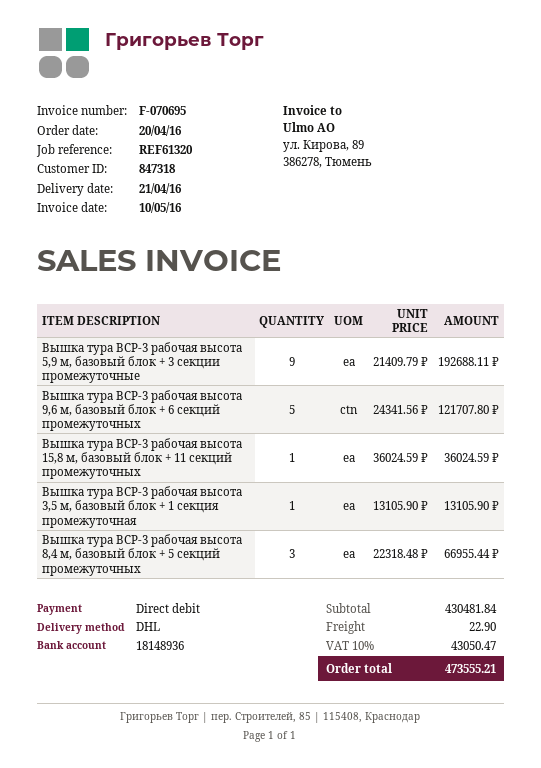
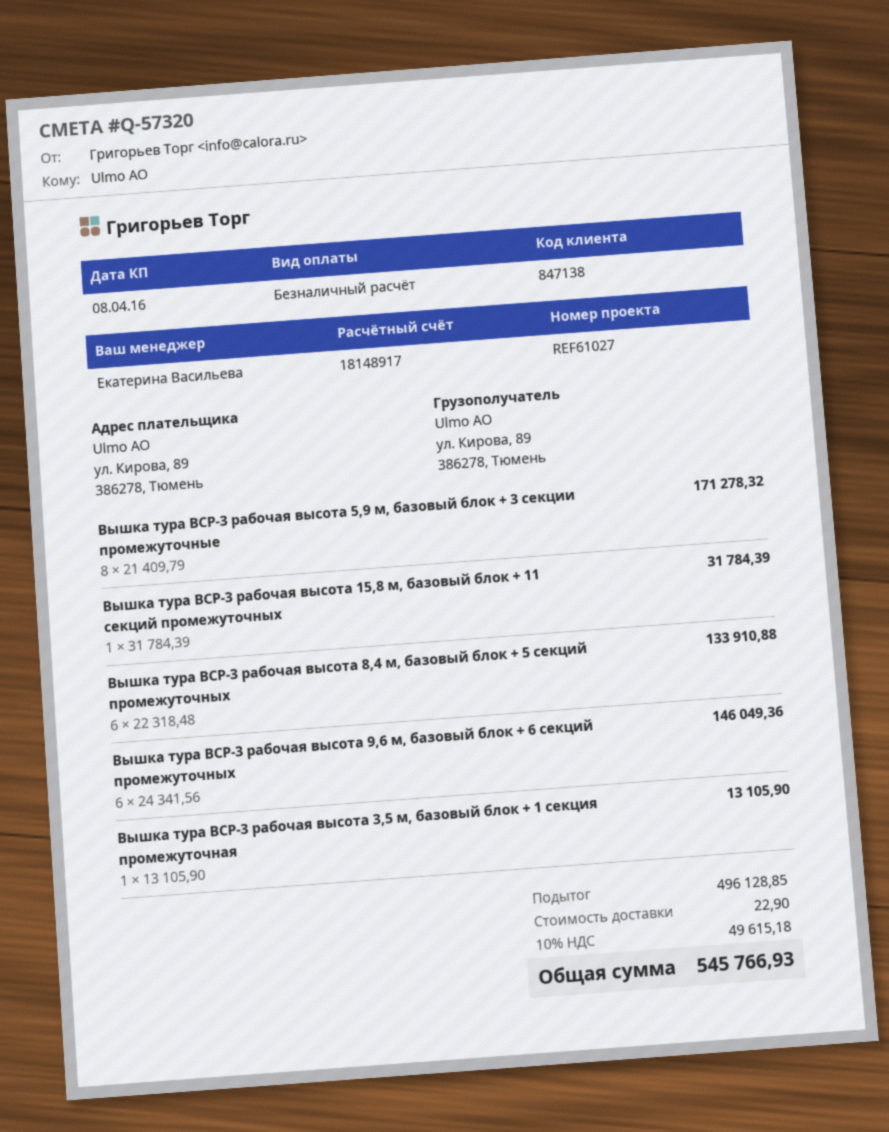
customer number: 847318 -> 847138
reference: REF61320 -> REF61027
payment method: direct debit -> bank transfer
bank account: 18148936 -> 18148917
Вышка тура ВСР-3 рабочая высота 5,9 м, базовый блок + 3 секции промежуточные: 9 x 21409.79 = 192688.11 -> 8 x 21409.79 = 171278.32
Вышка тура ВСР-3 рабочая высота 9,6 м, базовый блок + 6 секций промежуточных: 5 x 24341.56 = 121707.80 -> 6 x 24341.56 = 146049.36
Вышка тура ВСР-3 рабочая высота 15,8 м, базовый блок + 11 секций промежуточных: 1 x 36024.59 = 36024.59 -> 1 x 31784.39 = 31784.39
Вышка тура ВСР-3 рабочая высота 8,4 м, базовый блок + 5 секций промежуточных: 3 x 22318.48 = 66955.44 -> 6 x 22318.48 = 133910.88
subtotal: 430481.84 -> 496128.85
tax: 10% = 43050.47 -> 10% = 49615.18
total: 473555.21 -> 545766.93

